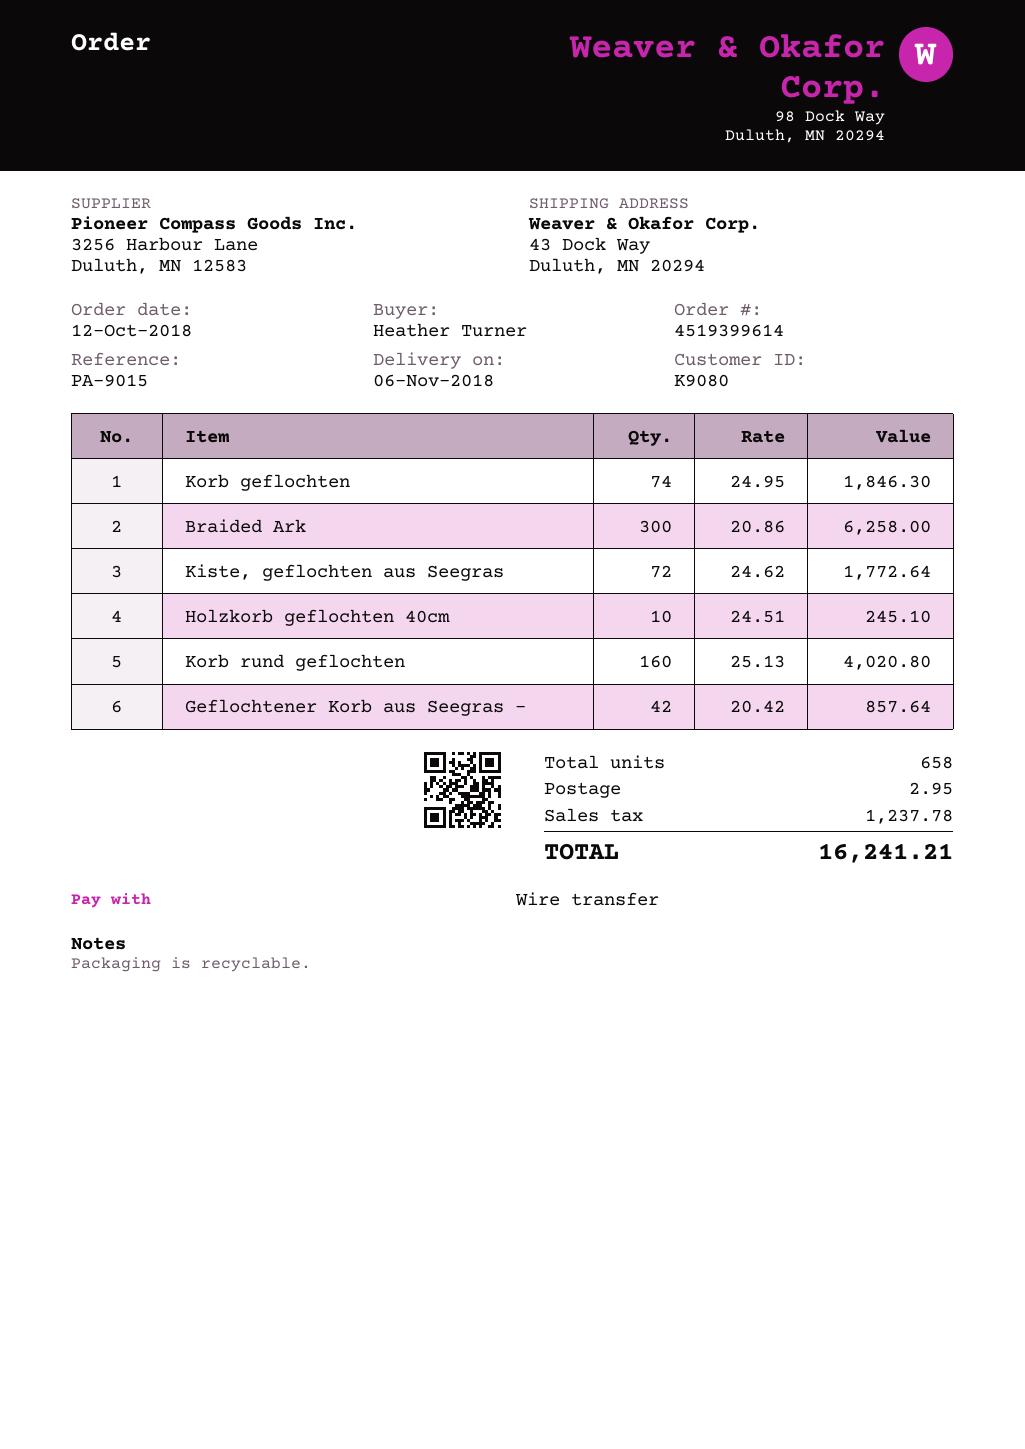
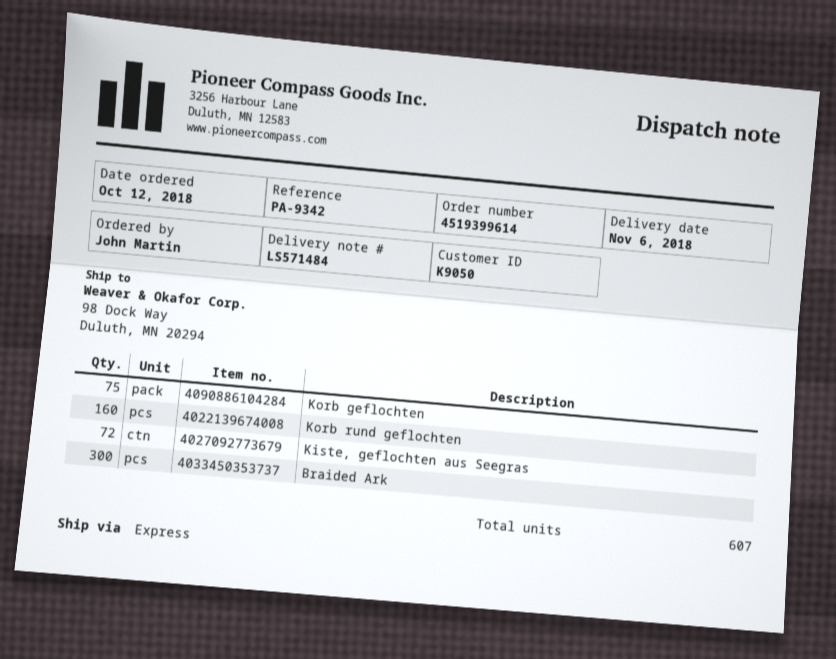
customer number: K9080 -> K9050
reference: PA-9015 -> PA-9342
ordered by: Heather Turner -> John Martin
ship to: 43 Dock Way, Duluth, MN 20294 -> 98 Dock Way, Duluth, MN 20294
Korb geflochten: 74 -> 75
Holzkorb geflochten 40cm: 10 -> none
Geflochtener Korb aus Seegras –: 42 -> none
total quantity: 658 -> 607

